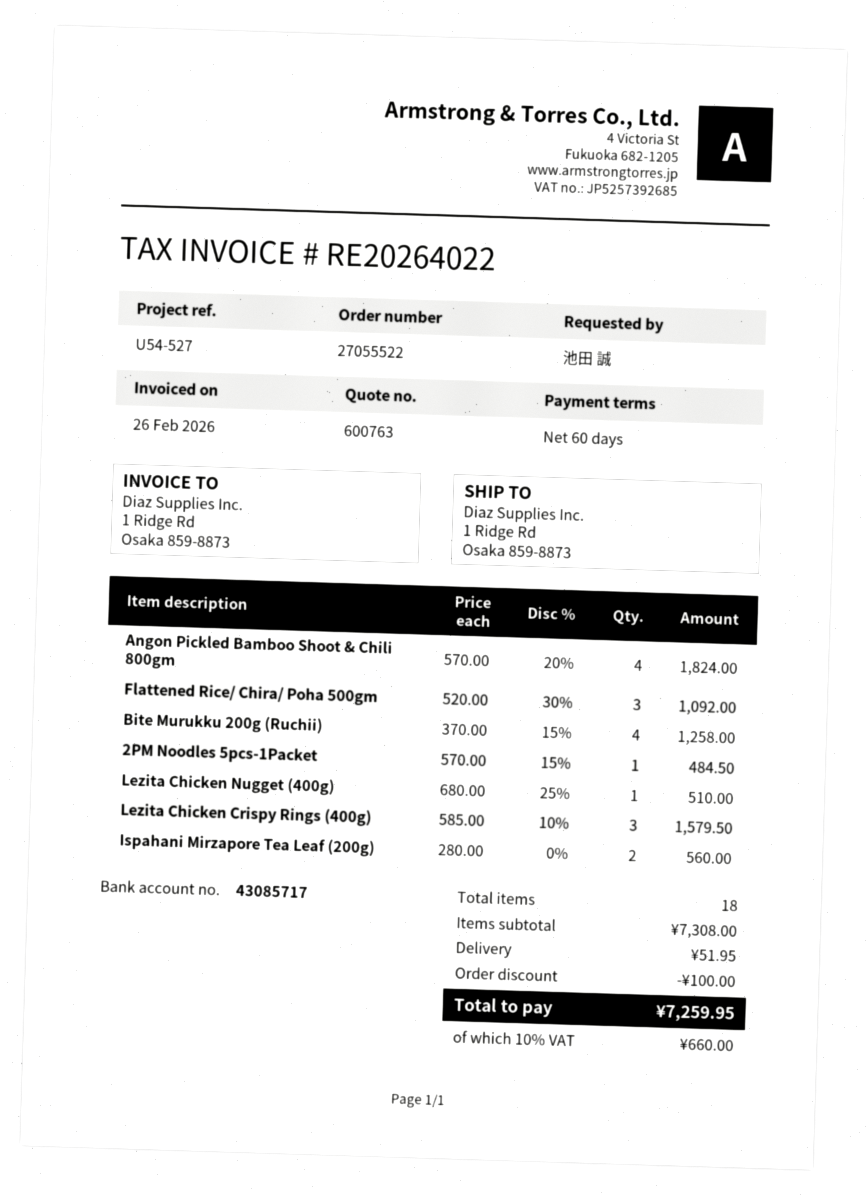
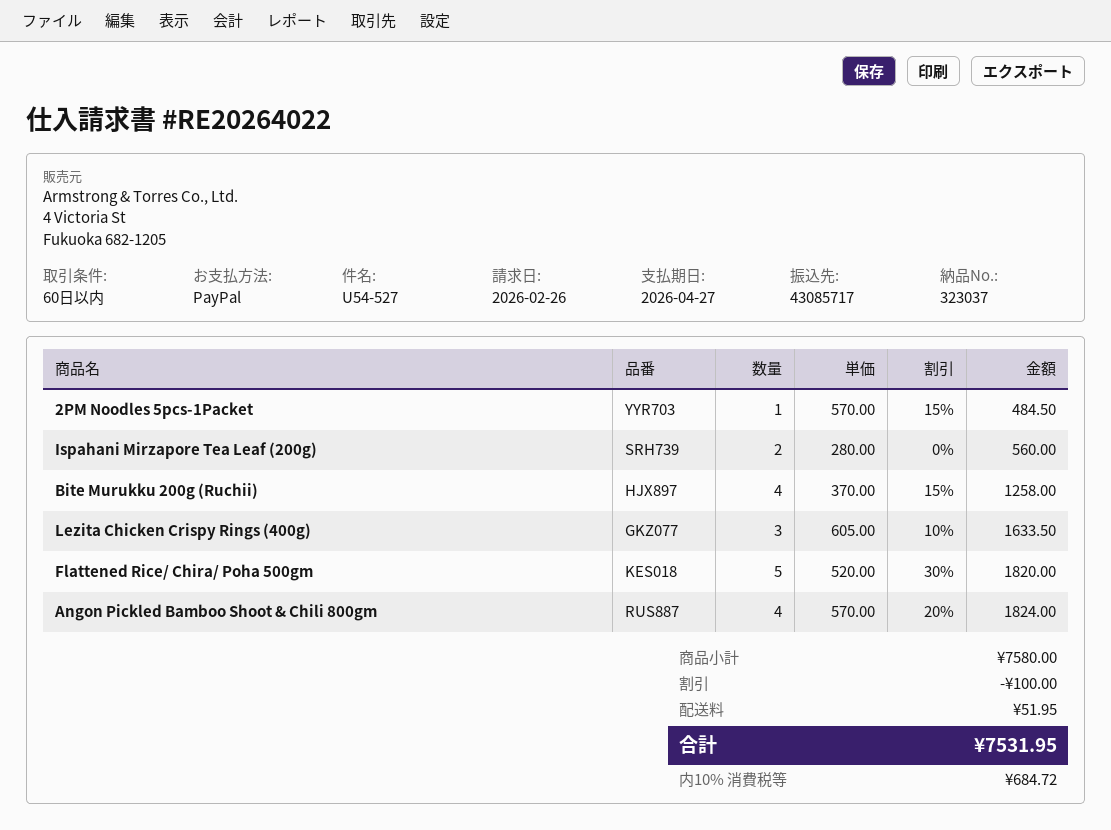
Flattened Rice/ Chira/ Poha 500gm: 3 x 520.00 - 30% = 1092.00 -> 5 x 520.00 - 30% = 1820.00
Lezita Chicken Nugget (400g): 1 x 680.00 - 25% = 510.00 -> none
Lezita Chicken Crispy Rings (400g): 3 x 585.00 - 10% = 1579.50 -> 3 x 605.00 - 10% = 1633.50
subtotal: 7308.00 -> 7580.00
tax: 10% = 660.00 -> 10% = 684.72
total: 7259.95 -> 7531.95

